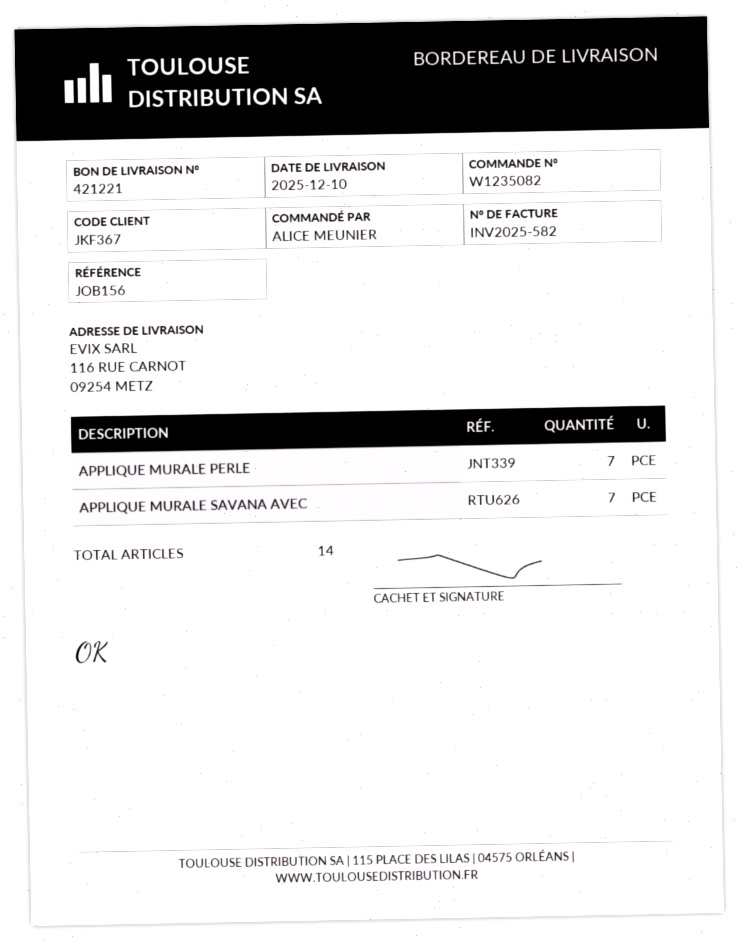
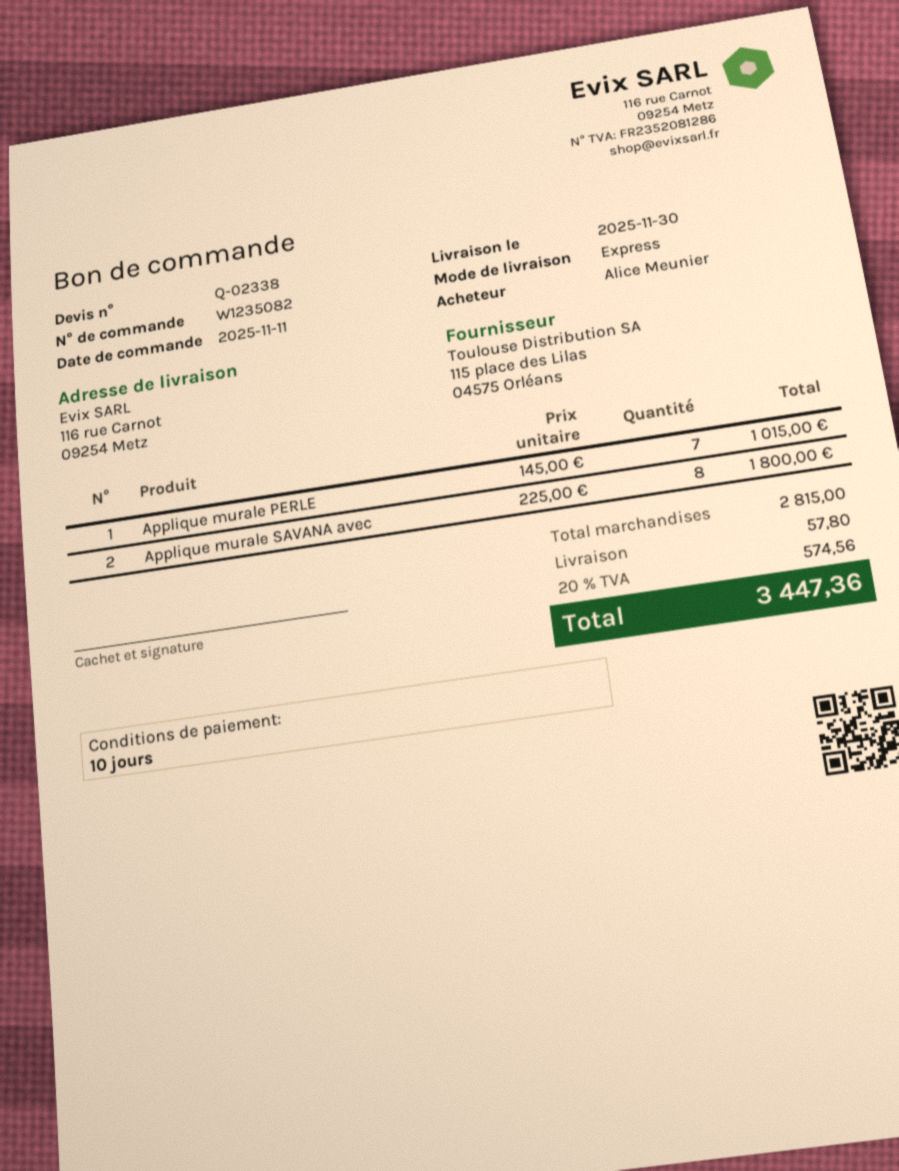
delivery date: 2025-12-10 -> 2025-11-30
APPLIQUE MURALE SAVANA AVEC: 7 -> 8

